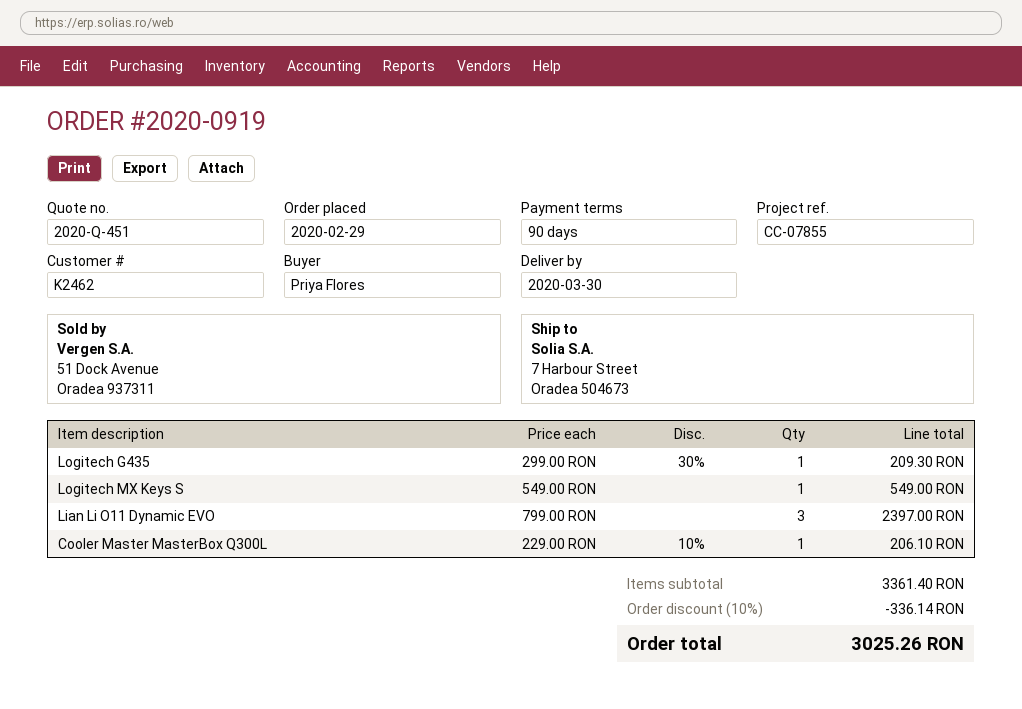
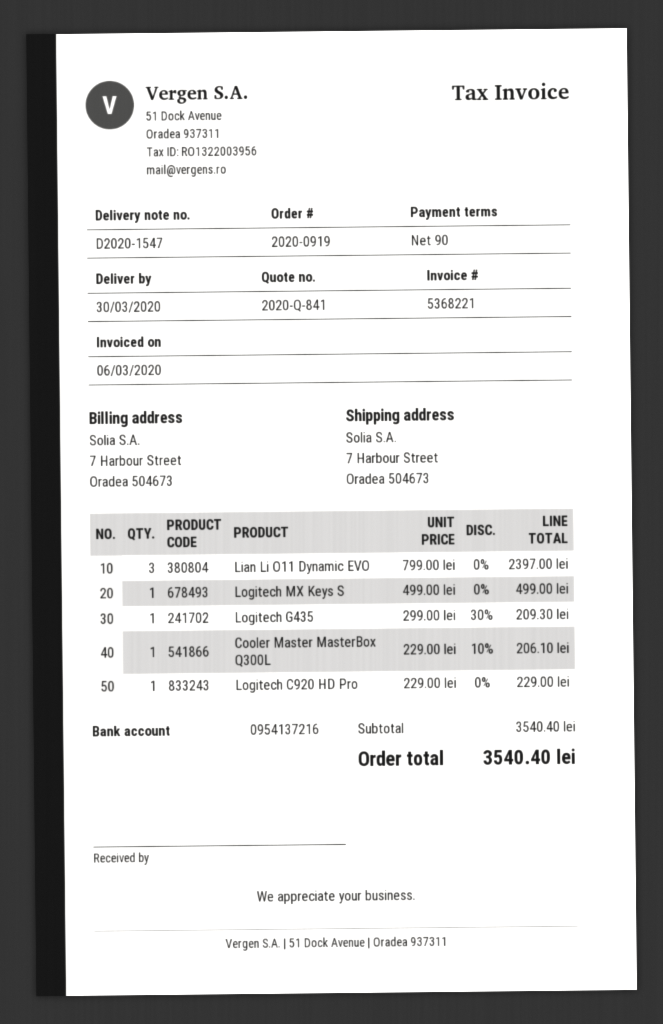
quote number: 2020-Q-451 -> 2020-Q-841
Logitech MX Keys S: 1 x 549.00 = 549.00 -> 1 x 499.00 = 499.00
Logitech C920 HD Pro: none -> 1 x 229.00 = 229.00
subtotal: 3361.40 -> 3540.40
discount: 10% = 336.14 -> none
total: 3025.26 -> 3540.40

